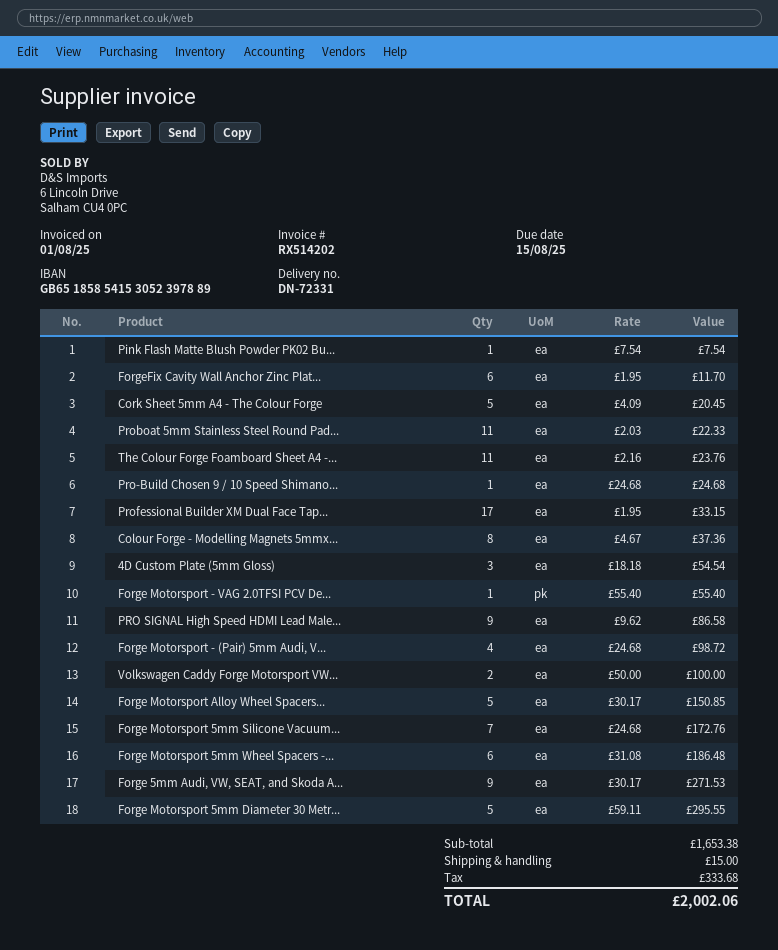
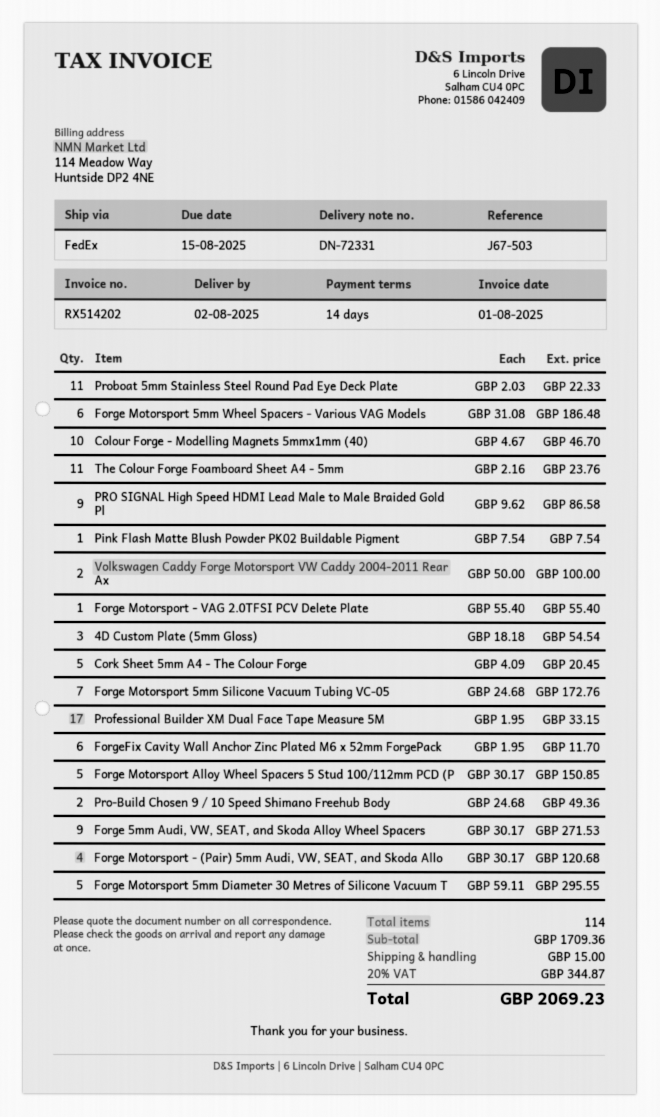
Pro-Build Chosen 9 / 10 Speed Shimano...: 1 x 24.68 = 24.68 -> 2 x 24.68 = 49.36
Colour Forge - Modelling Magnets 5mmx...: 8 x 4.67 = 37.36 -> 10 x 4.67 = 46.70
Forge Motorsport - (Pair) 5mm Audi, V...: 4 x 24.68 = 98.72 -> 4 x 30.17 = 120.68
subtotal: 1653.38 -> 1709.36
tax: 333.68 -> 344.87
total: 2002.06 -> 2069.23

